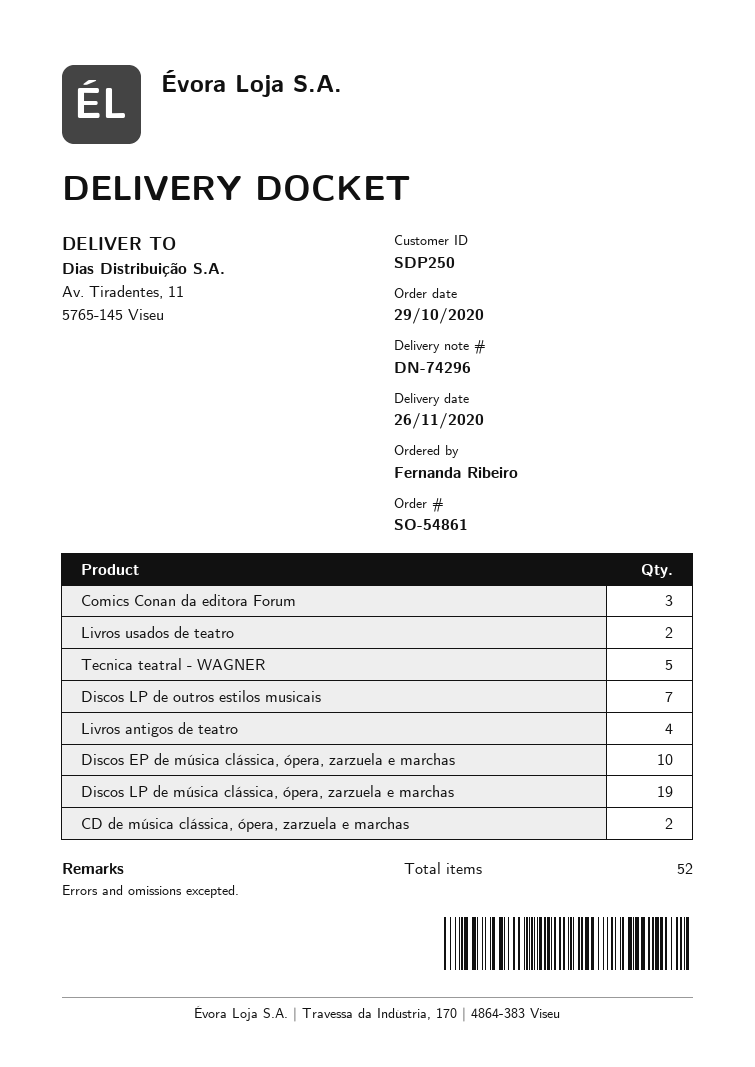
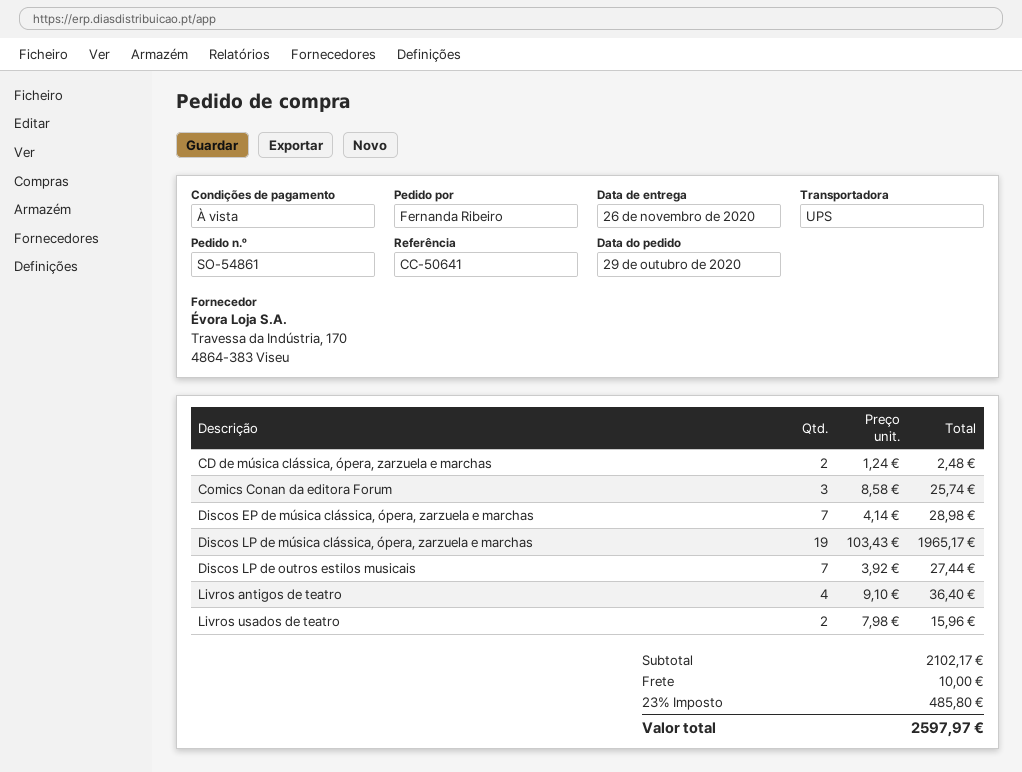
Tecnica teatral - WAGNER: 5 -> none
Discos EP de música clássica, ópera, zarzuela e marchas: 10 -> 7

